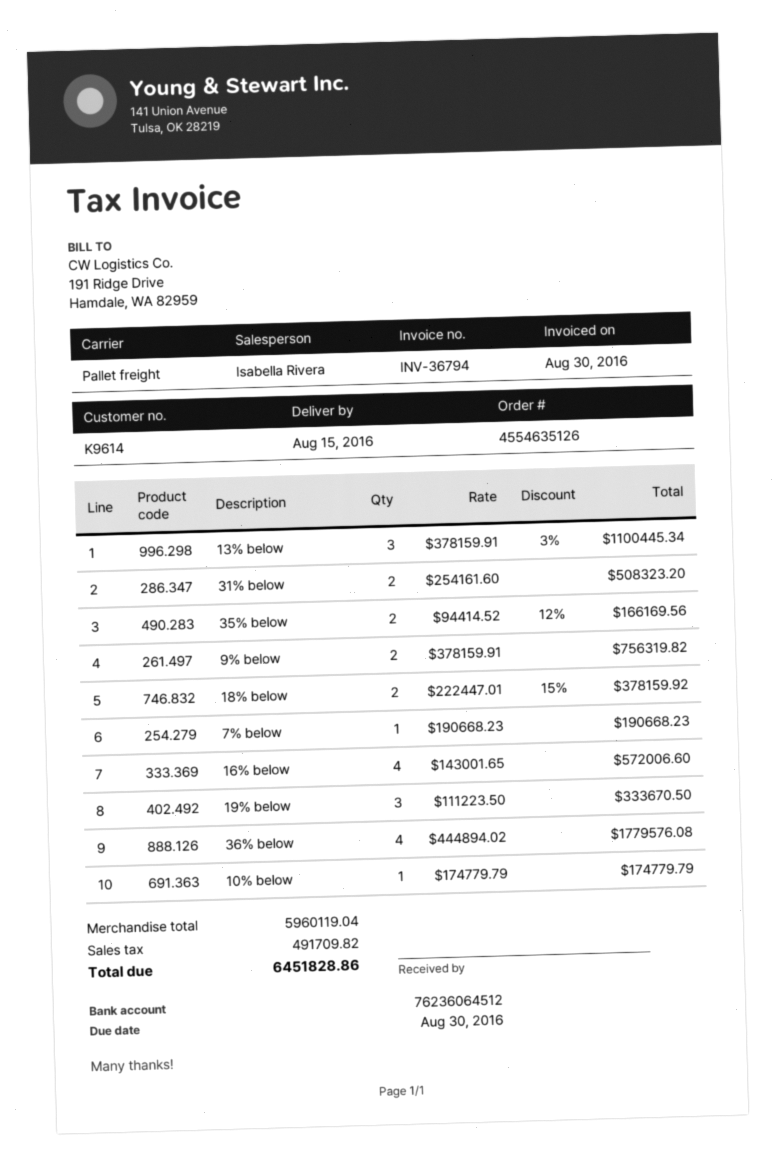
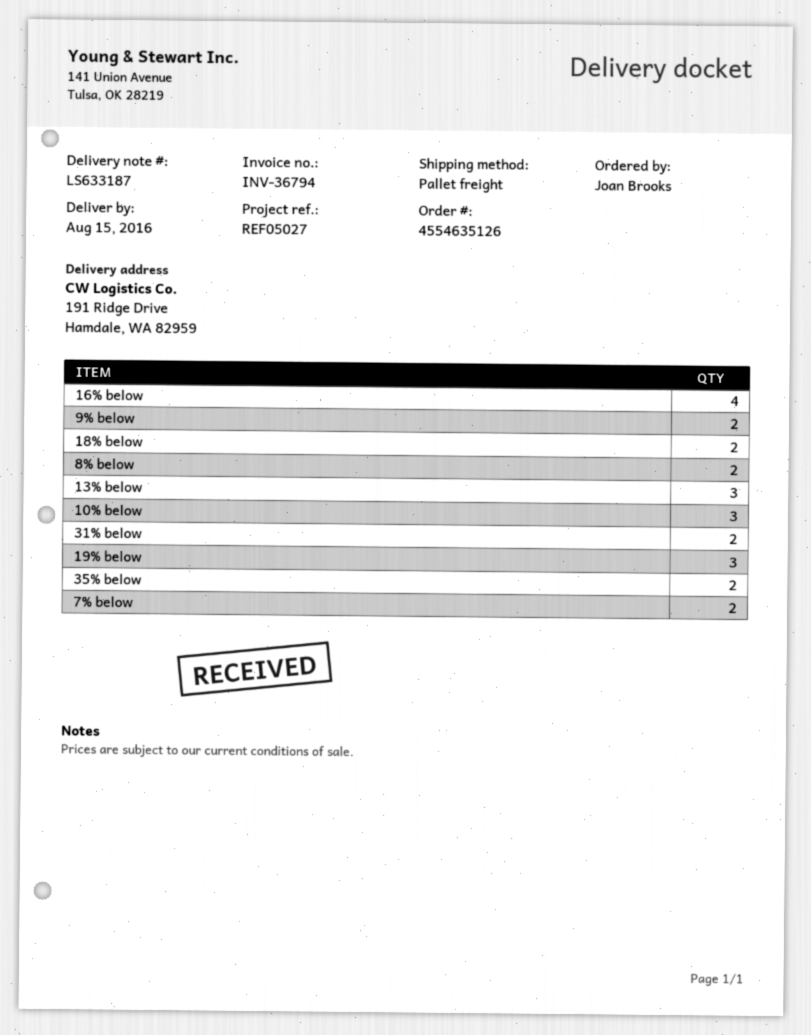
7% below: 1 -> 2
36% below: 4 -> none
10% below: 1 -> 3
8% below: none -> 2

